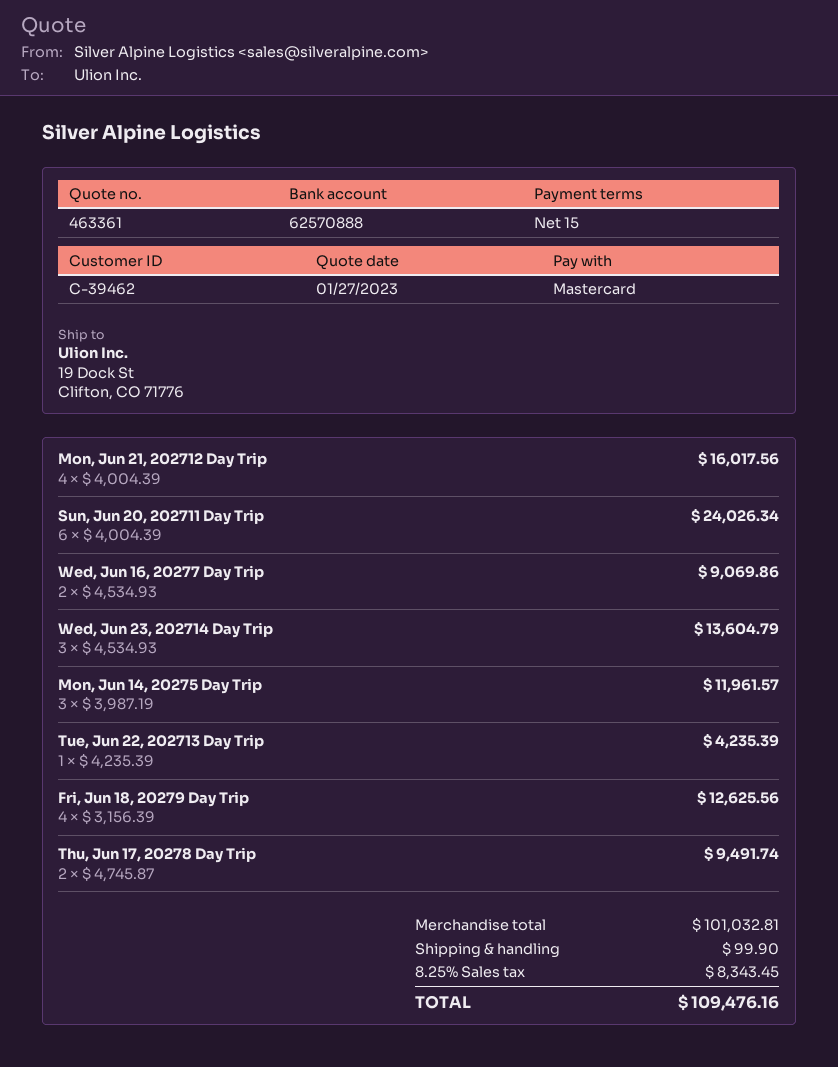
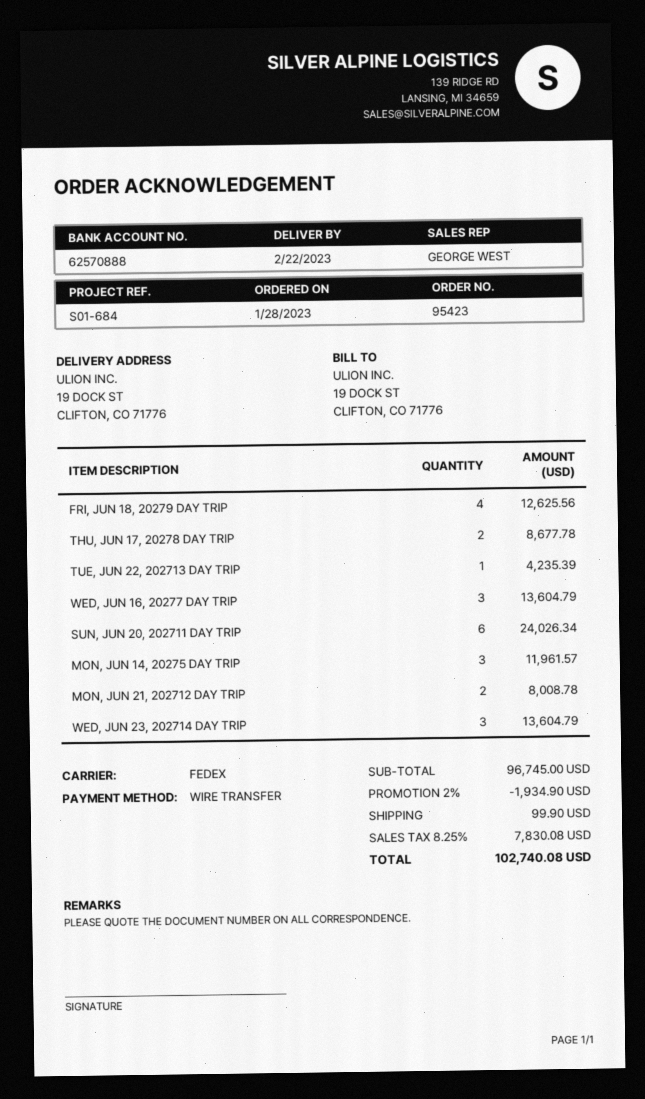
payment method: Mastercard -> bank transfer
Mon, Jun 21, 202712 Day Trip: 4 for 16017.56 -> 2 for 8008.78
Wed, Jun 16, 20277 Day Trip: 2 for 9069.86 -> 3 for 13604.79
Thu, Jun 17, 20278 Day Trip: 2 for 9491.74 -> 2 for 8677.78
subtotal: 101032.81 -> 96745.00
discount: none -> 2% = 1934.90
tax: 8.25% = 8343.45 -> 8.25% = 7830.08
total: 109476.16 -> 102740.08

